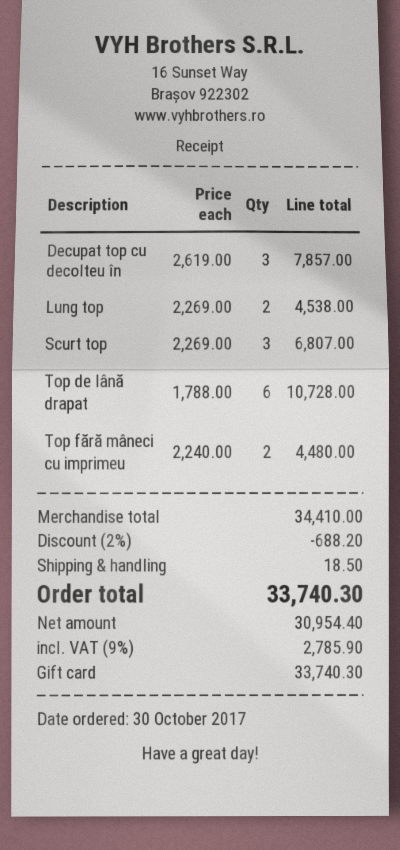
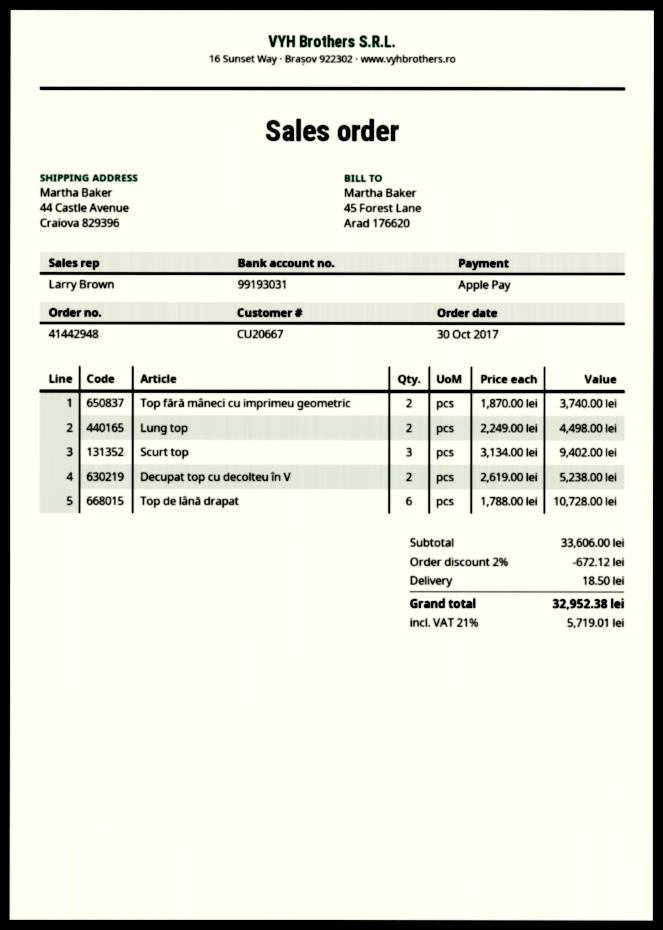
payment method: gift card -> Apple Pay
Decupat top cu decolteu în: 3 x 2619.00 = 7857.00 -> 2 x 2619.00 = 5238.00
Lung top: 2 x 2269.00 = 4538.00 -> 2 x 2249.00 = 4498.00
Scurt top: 3 x 2269.00 = 6807.00 -> 3 x 3134.00 = 9402.00
Top fără mâneci cu imprimeu: 2 x 2240.00 = 4480.00 -> 2 x 1870.00 = 3740.00
subtotal: 34410.00 -> 33606.00
discount: 2% = 688.20 -> 2% = 672.12
tax: 9% = 2785.90 -> 21% = 5719.01
total: 33740.30 -> 32952.38

